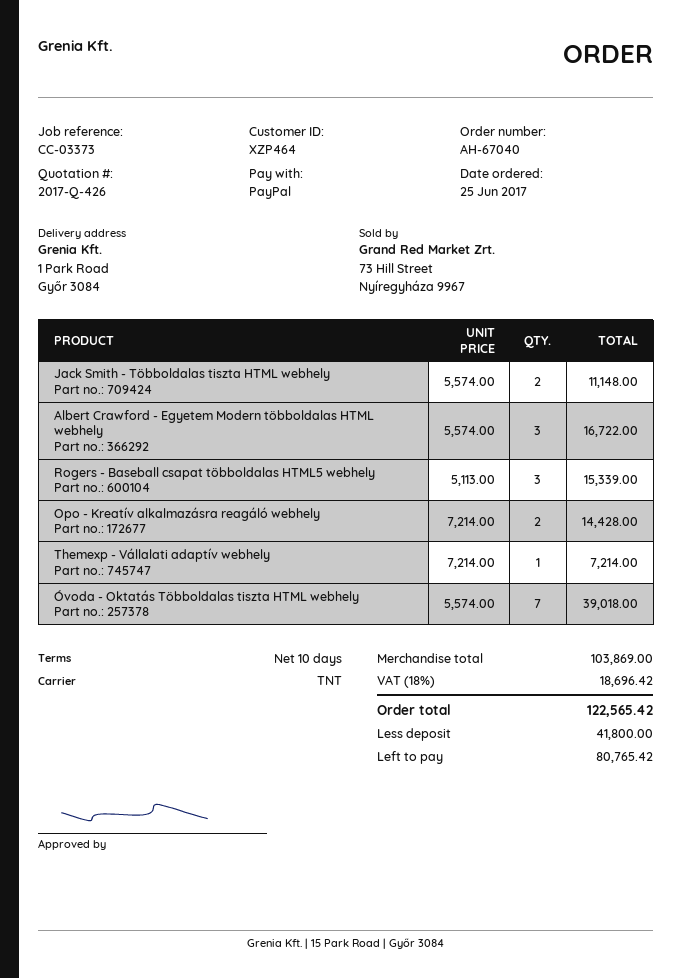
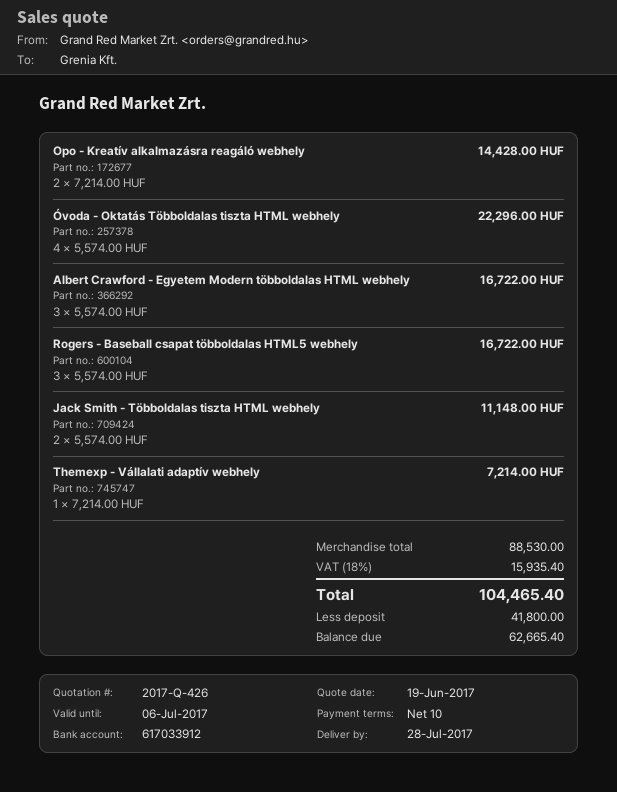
Rogers - Baseball csapat többoldalas HTML5 webhely: 3 x 5113.00 = 15339.00 -> 3 x 5574.00 = 16722.00
Óvoda - Oktatás Többoldalas tiszta HTML webhely: 7 x 5574.00 = 39018.00 -> 4 x 5574.00 = 22296.00
subtotal: 103869.00 -> 88530.00
tax: 18% = 18696.42 -> 18% = 15935.40
total: 122565.42 -> 104465.40
balance: 80765.42 -> 62665.40

